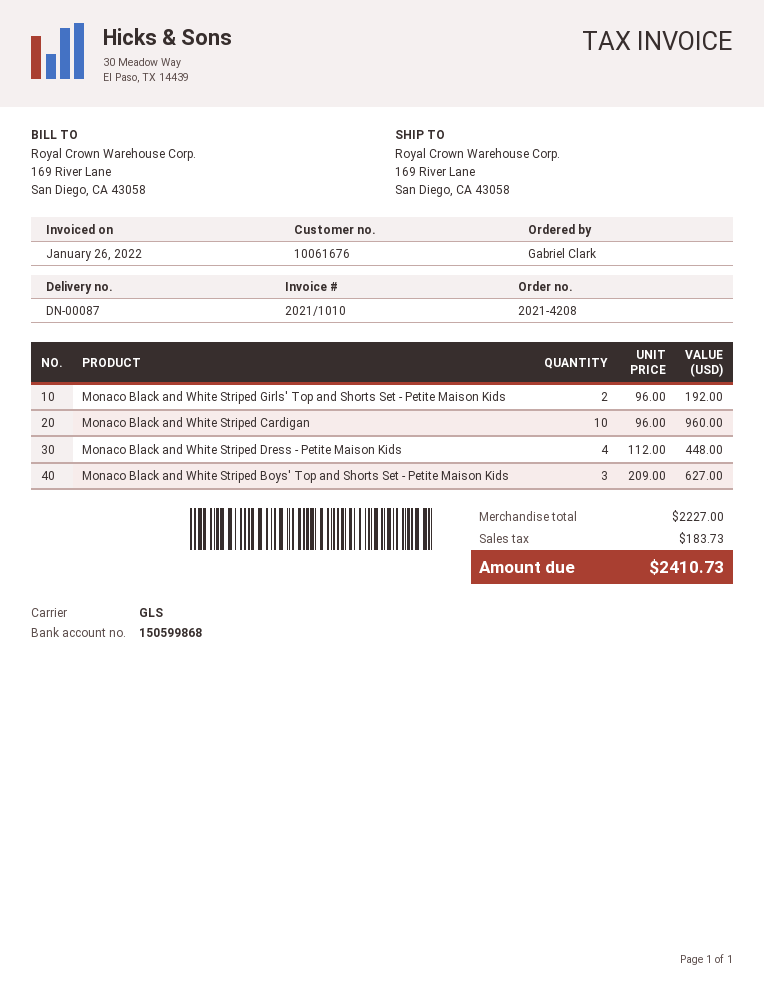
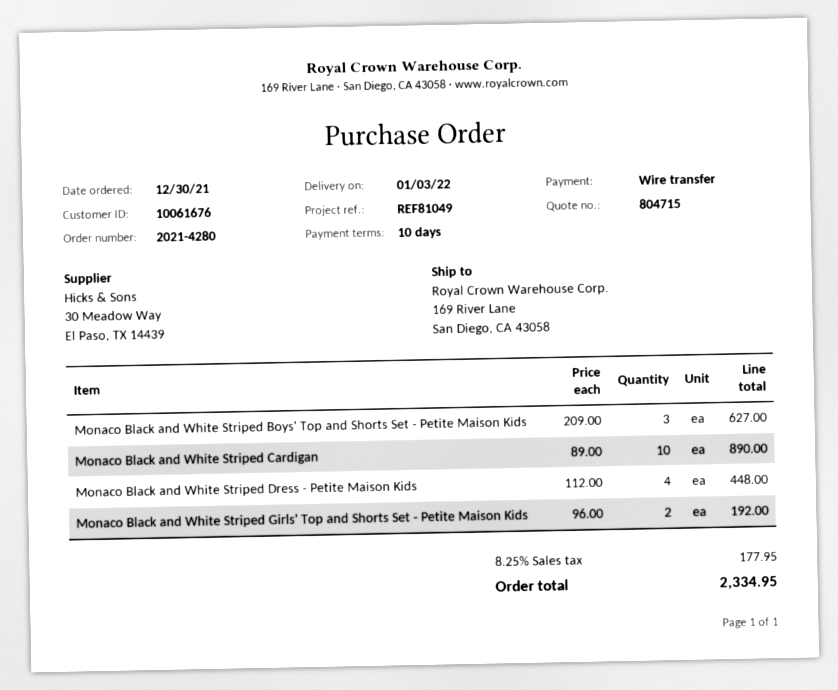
order number: 2021-4208 -> 2021-4280
Monaco Black and White Striped Cardigan: 10 x 96.00 = 960.00 -> 10 x 89.00 = 890.00
tax: 183.73 -> 177.95
total: 2410.73 -> 2334.95

